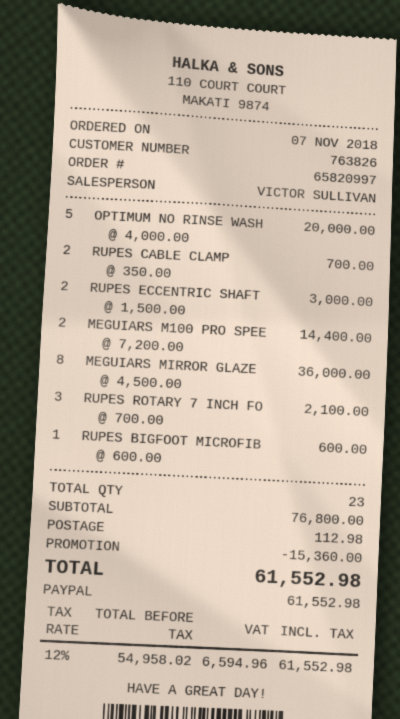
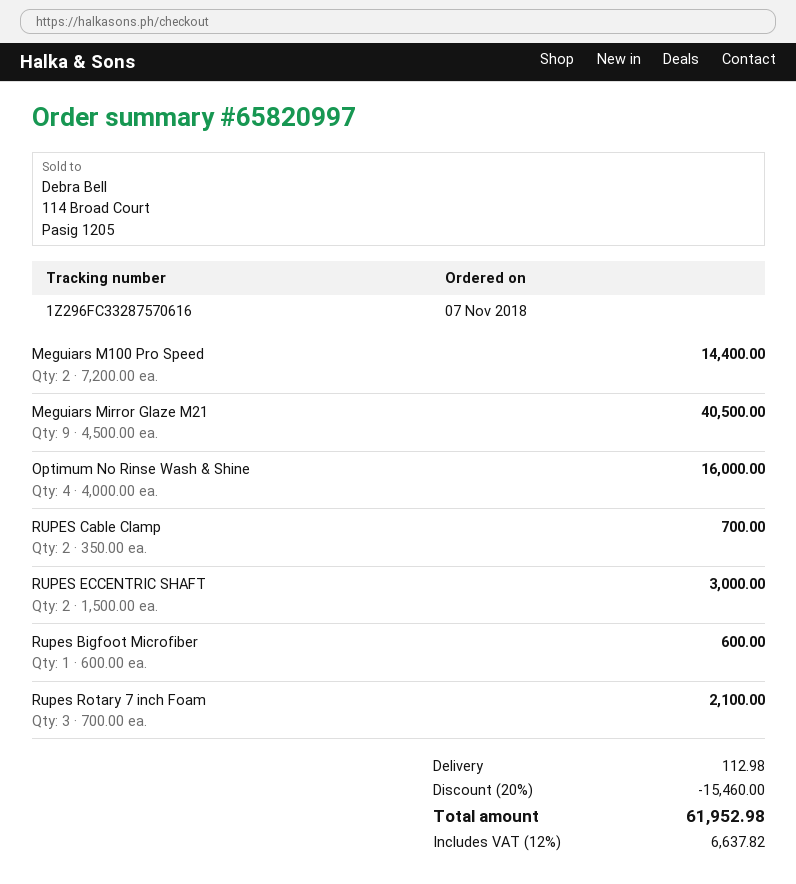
OPTIMUM NO RINSE WASH: 5 x 4000.00 = 20000.00 -> 4 x 4000.00 = 16000.00
MEGUIARS MIRROR GLAZE: 8 x 4500.00 = 36000.00 -> 9 x 4500.00 = 40500.00
discount: 15360.00 -> 15460.00
tax: 12% = 6594.96 -> 12% = 6637.82
total: 61552.98 -> 61952.98

